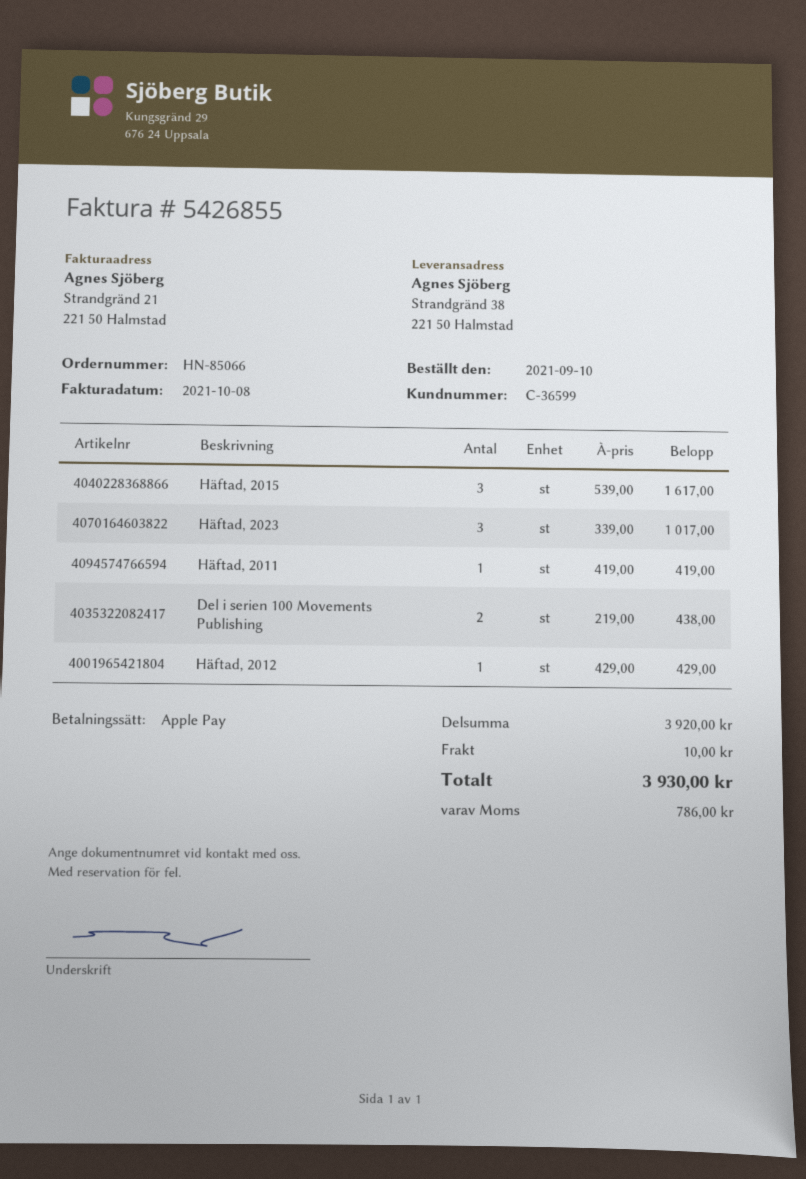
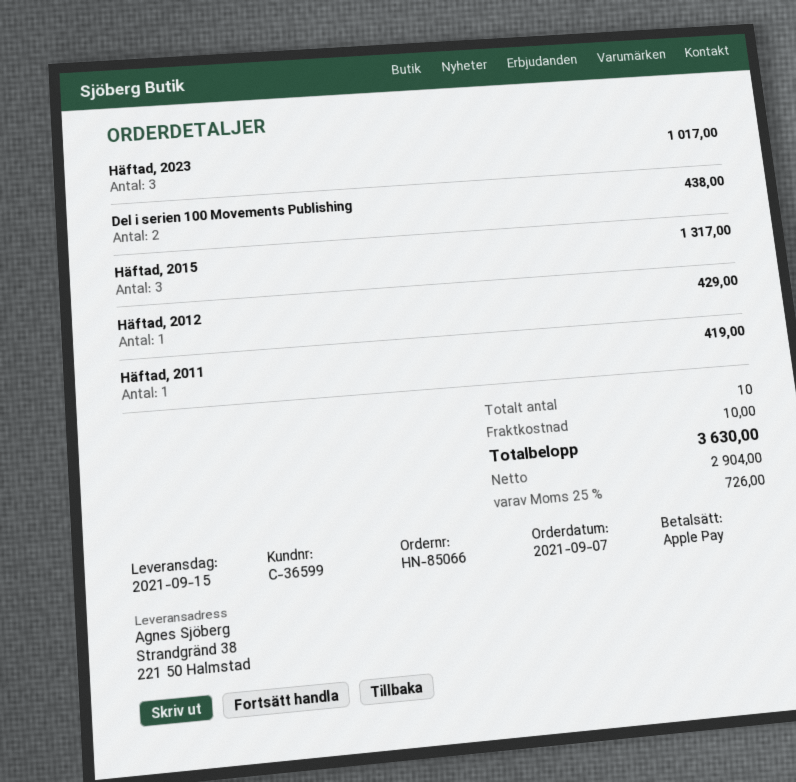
order date: 2021-09-10 -> 2021-09-07
Häftad, 2015: 3 for 1617.00 -> 3 for 1317.00
tax: 786.00 -> 726.00
total: 3930.00 -> 3630.00

